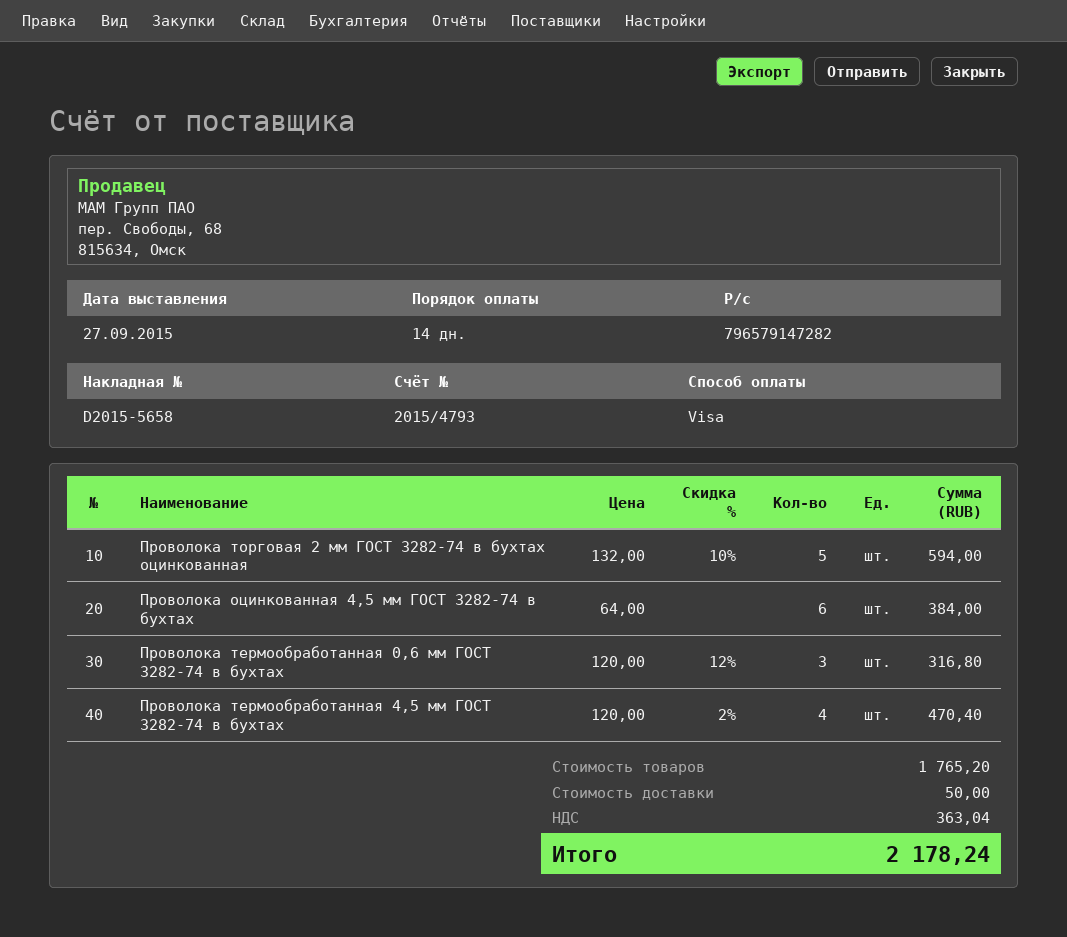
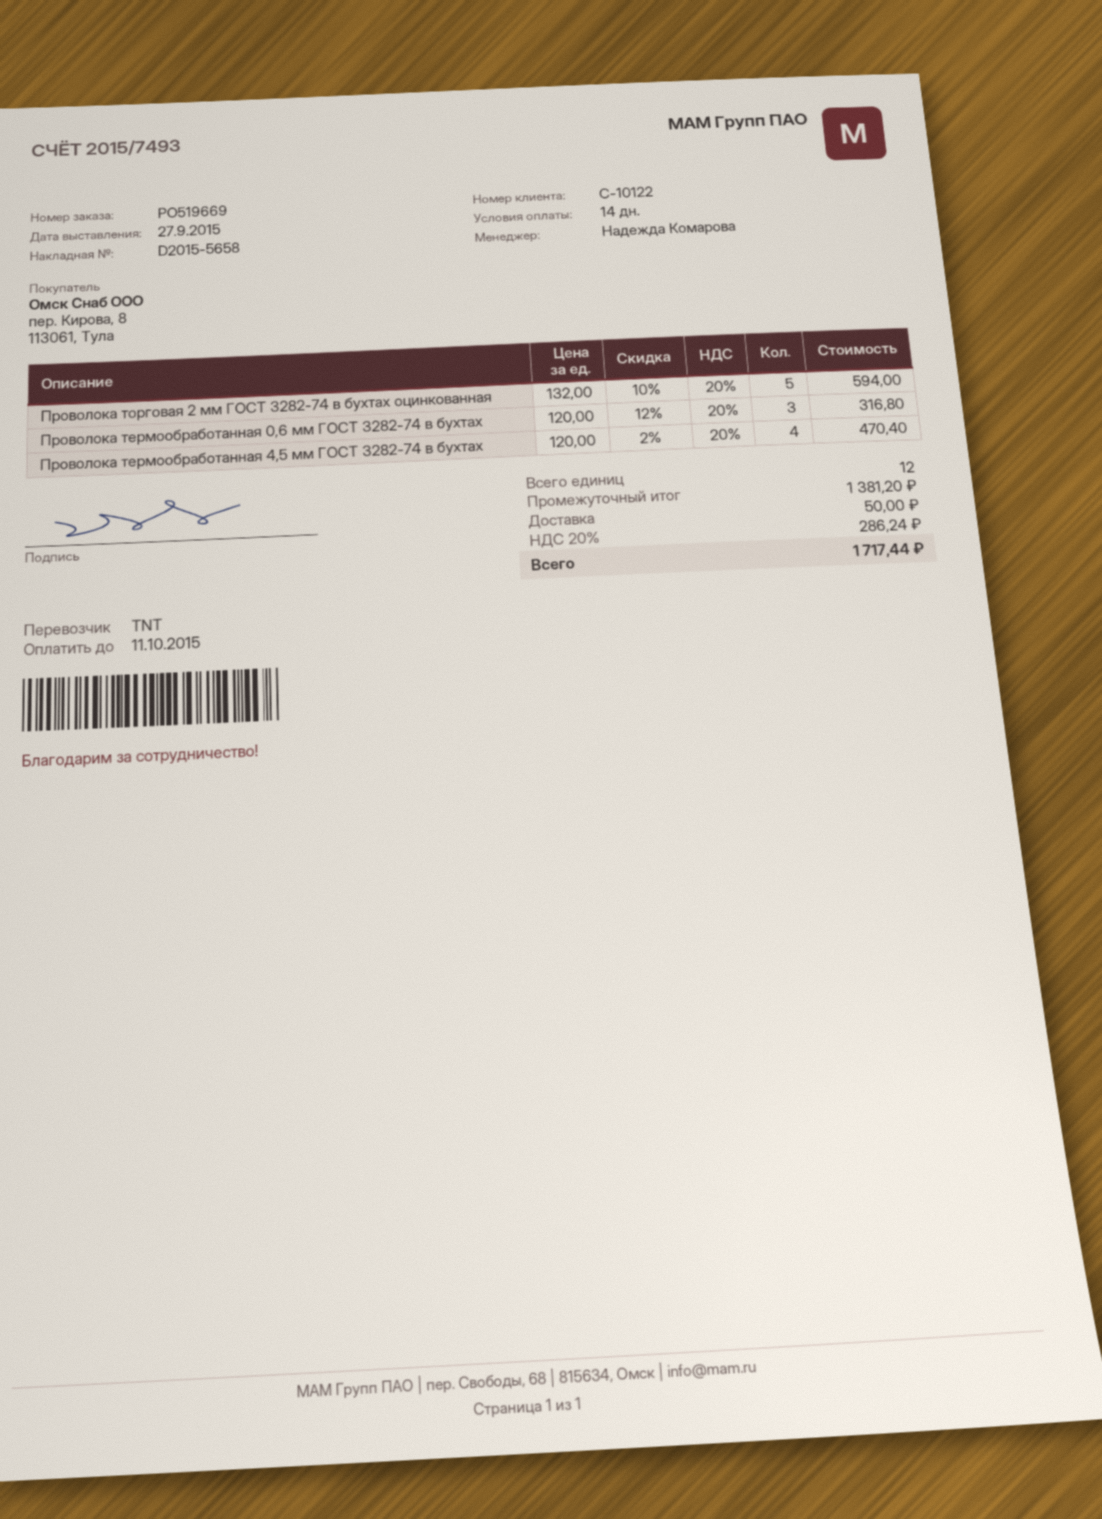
invoice number: 2015/4793 -> 2015/7493
Проволока оцинкованная 4,5 мм ГОСТ 3282-74 в бухтах: 6 x 64.00 = 384.00 -> none
subtotal: 1765.20 -> 1381.20
tax: 363.04 -> 286.24
total: 2178.24 -> 1717.44

